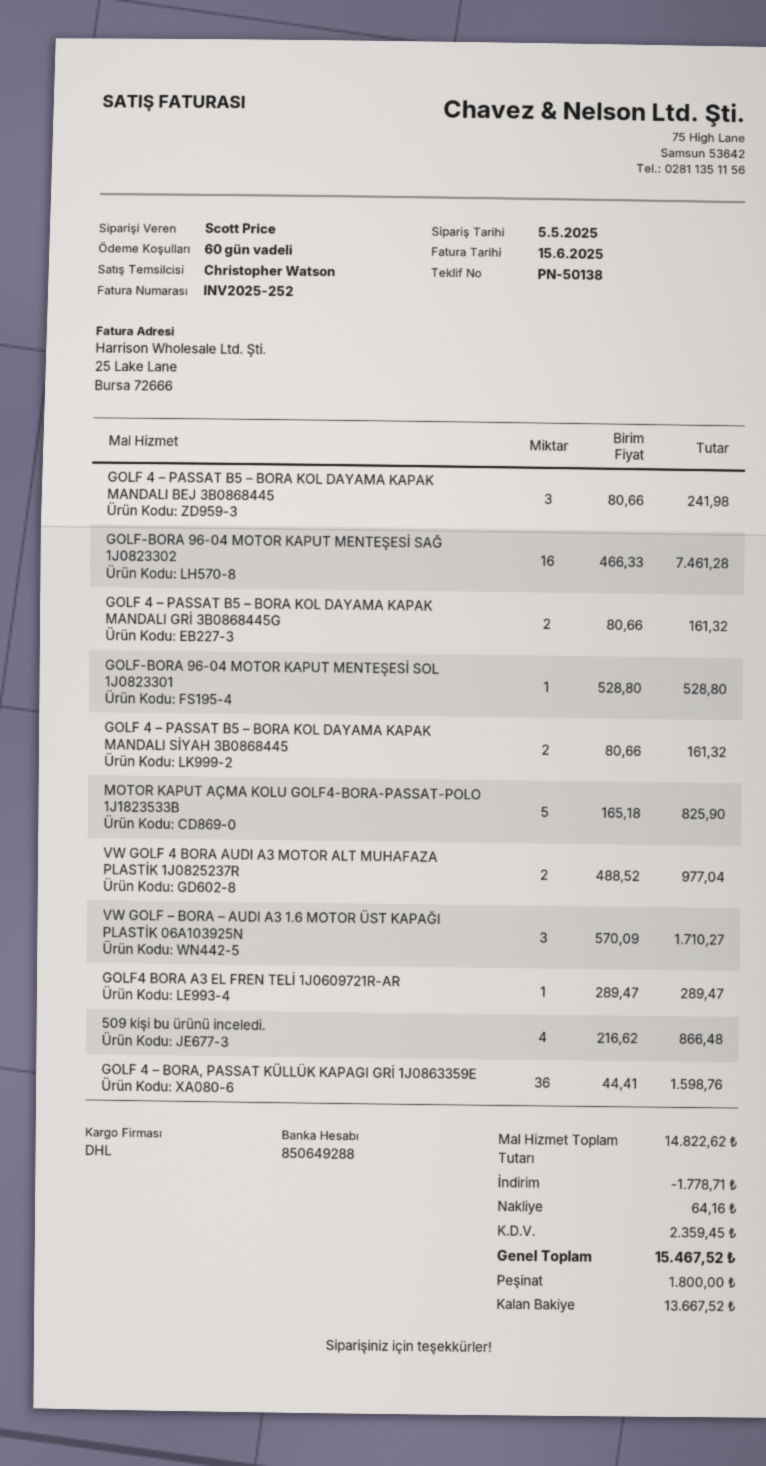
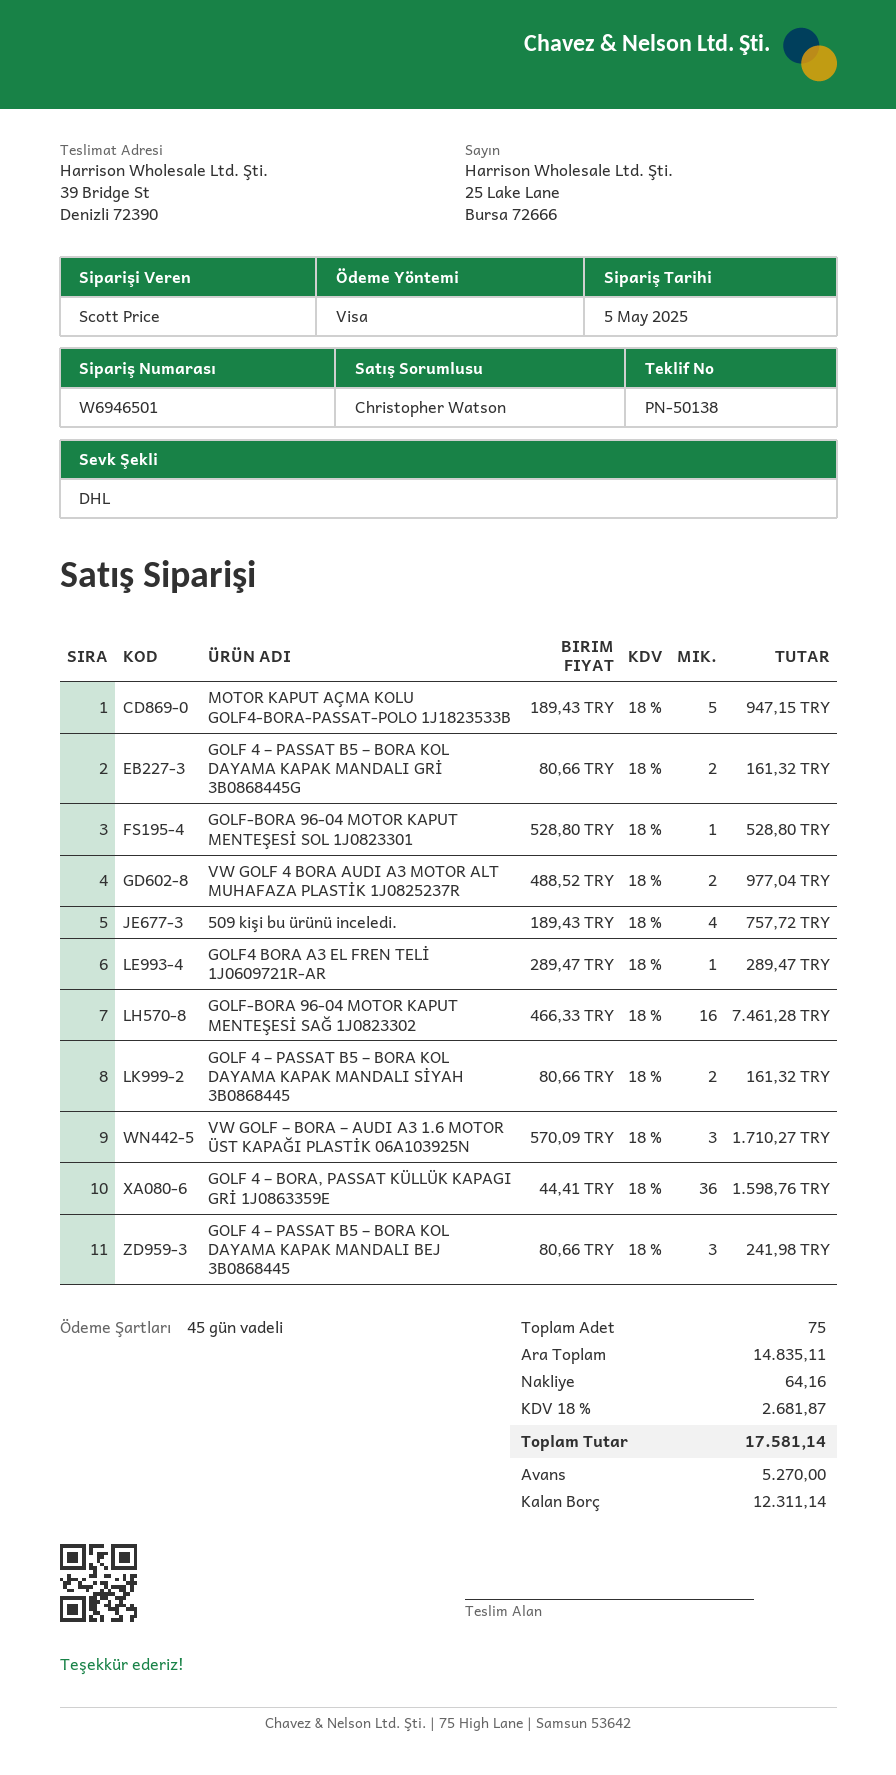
payment terms: 60 days -> 45 days
MOTOR KAPUT AÇMA KOLU GOLF4-BORA-PASSAT-POLO 1J1823533B: 5 x 165.18 = 825.90 -> 5 x 189.43 = 947.15
509 kişi bu ürünü inceledi.: 4 x 216.62 = 866.48 -> 4 x 189.43 = 757.72
subtotal: 14822.62 -> 14835.11
discount: 1778.71 -> none
tax: 2359.45 -> 2681.87
total: 15467.52 -> 17581.14
deposit: 1800.00 -> 5270.00
balance: 13667.52 -> 12311.14

